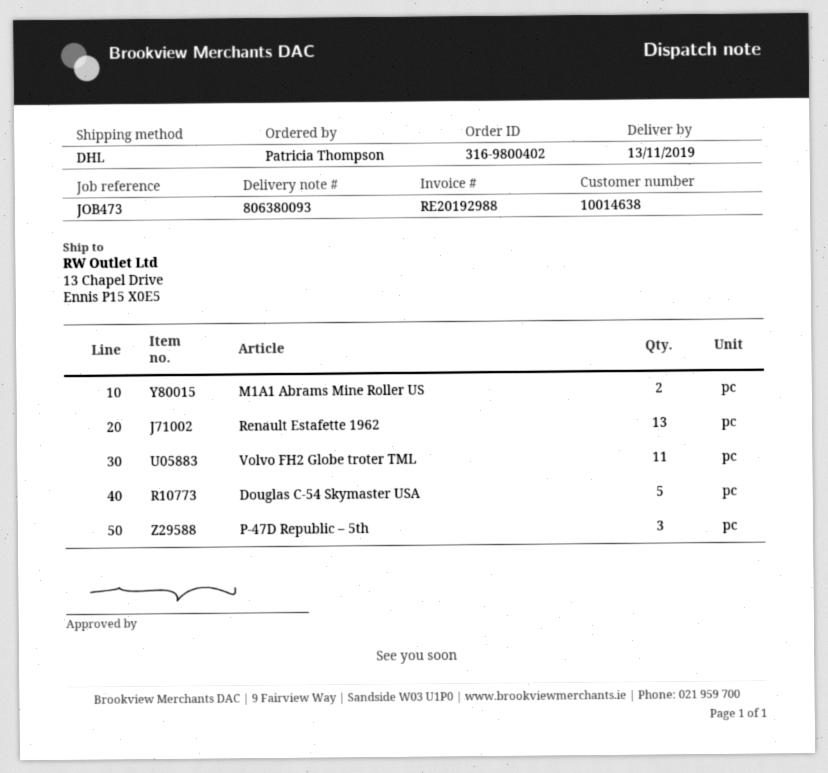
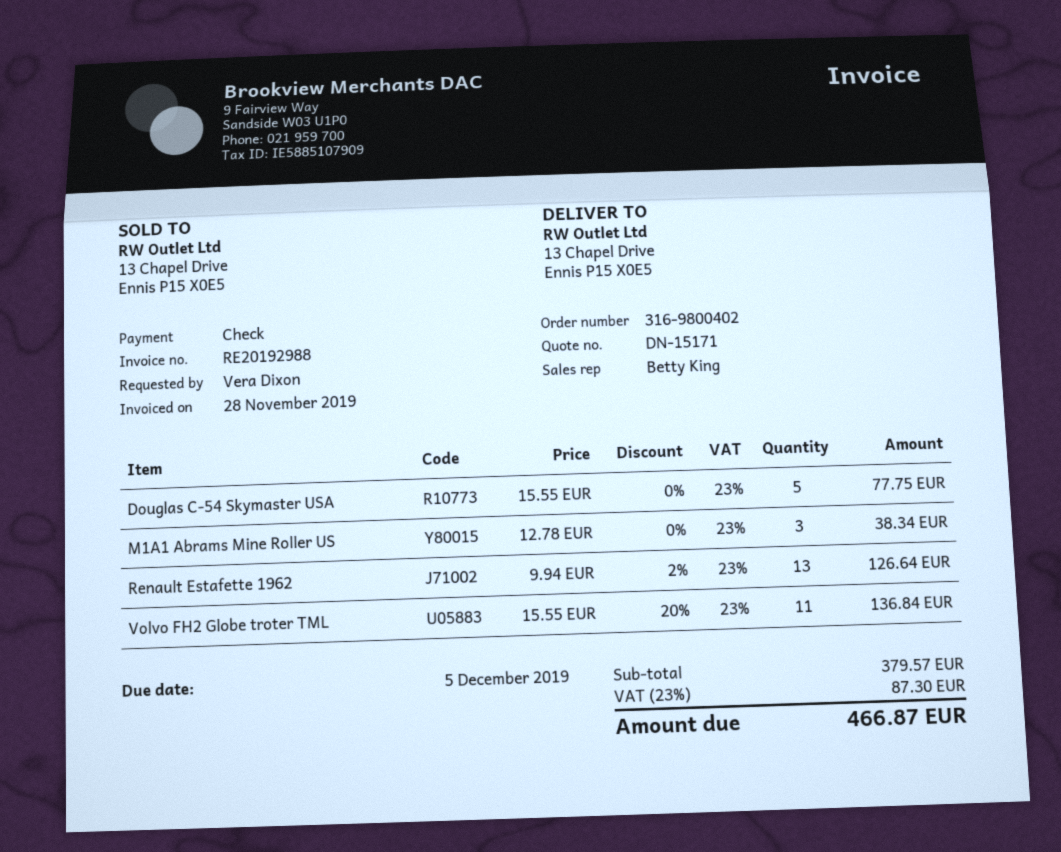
ordered by: Patricia Thompson -> Vera Dixon
M1A1 Abrams Mine Roller US: 2 -> 3
P-47D Republic – 5th: 3 -> none

